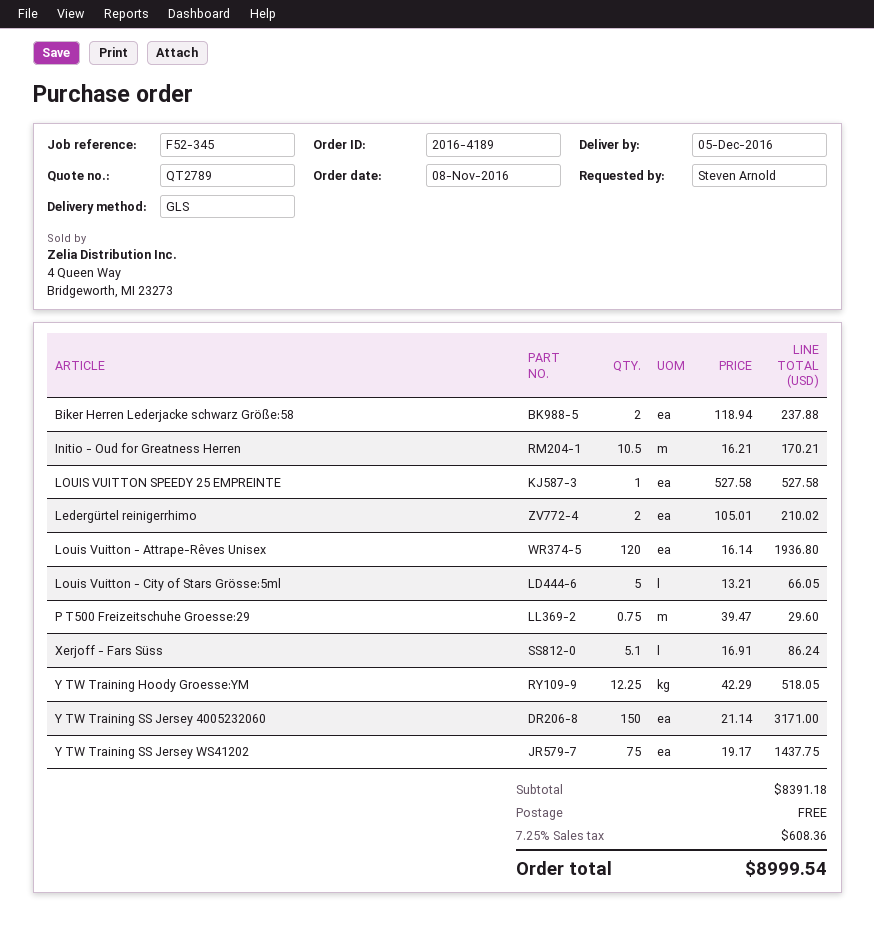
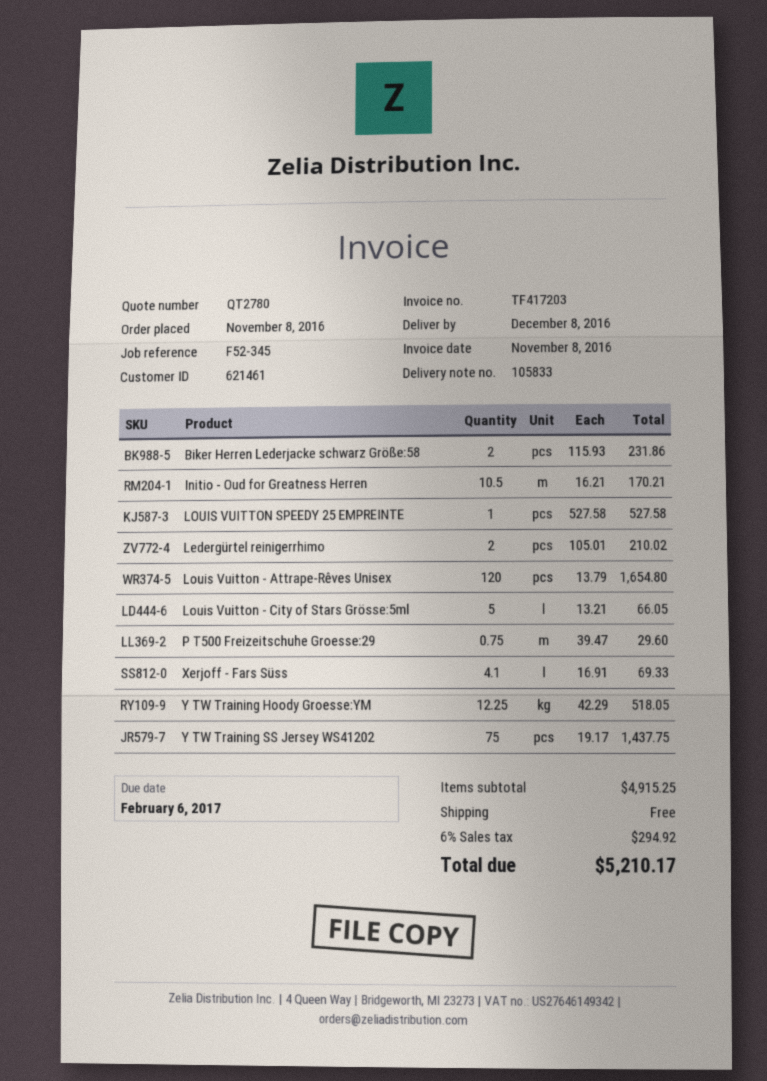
quote number: QT2789 -> QT2780
delivery date: 2016-12-05 -> 2016-12-08
Biker Herren Lederjacke schwarz Größe:58: 2 x 118.94 = 237.88 -> 2 x 115.93 = 231.86
Louis Vuitton - Attrape-Rêves Unisex: 120 x 16.14 = 1936.80 -> 120 x 13.79 = 1654.80
Xerjoff - Fars Süss: 5.1 x 16.91 = 86.24 -> 4.1 x 16.91 = 69.33
Y TW Training SS Jersey 4005232060: 150 x 21.14 = 3171.00 -> none
subtotal: 8391.18 -> 4915.25
tax: 7.25% = 608.36 -> 6% = 294.92
total: 8999.54 -> 5210.17

